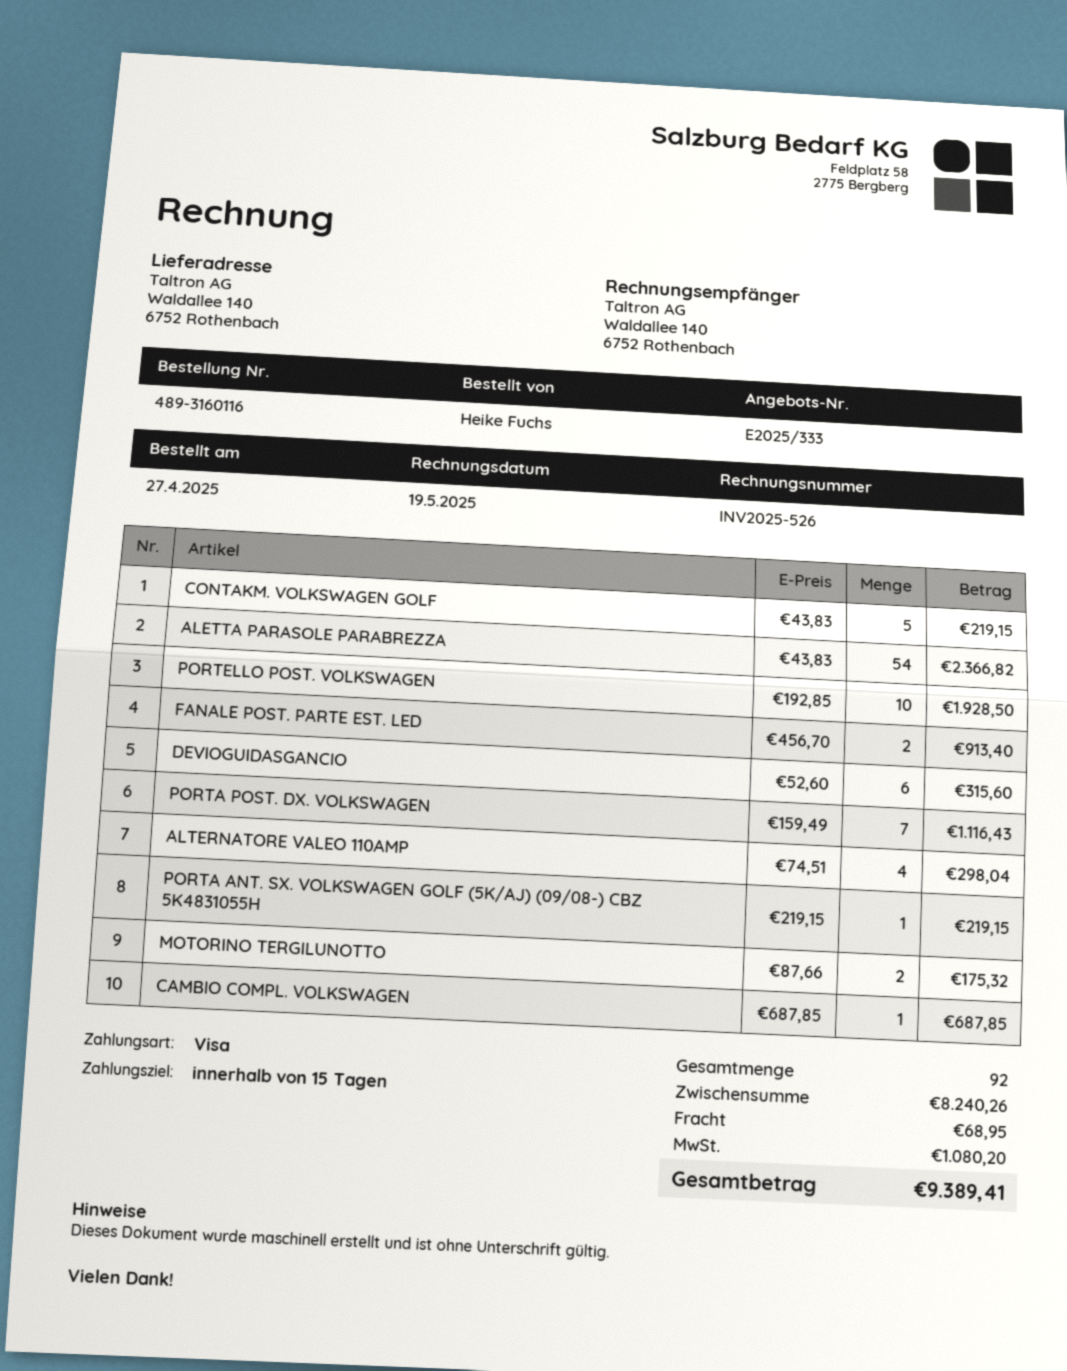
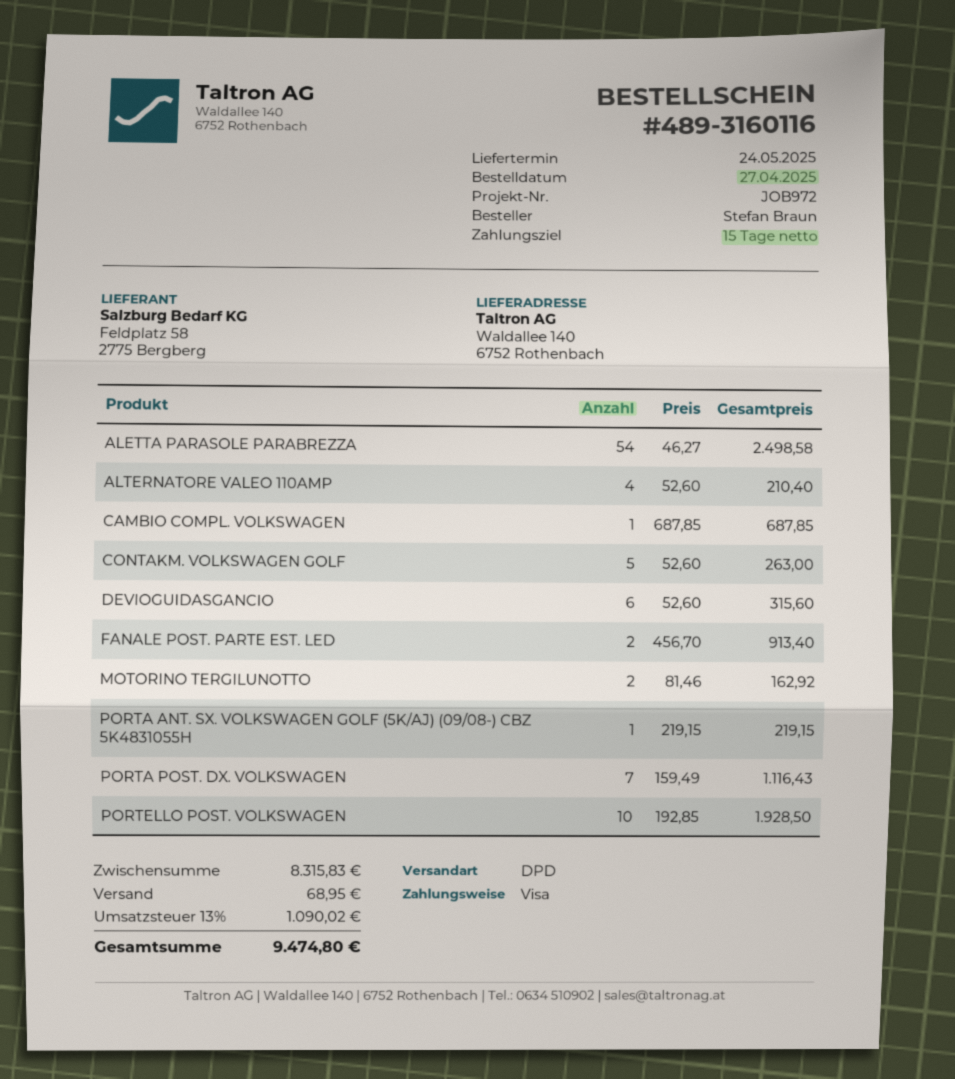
ordered by: Heike Fuchs -> Stefan Braun
CONTAKM. VOLKSWAGEN GOLF: 5 x 43.83 = 219.15 -> 5 x 52.60 = 263.00
ALETTA PARASOLE PARABREZZA: 54 x 43.83 = 2366.82 -> 54 x 46.27 = 2498.58
ALTERNATORE VALEO 110AMP: 4 x 74.51 = 298.04 -> 4 x 52.60 = 210.40
MOTORINO TERGILUNOTTO: 2 x 87.66 = 175.32 -> 2 x 81.46 = 162.92
subtotal: 8240.26 -> 8315.83
tax: 1080.20 -> 1090.02
total: 9389.41 -> 9474.80

